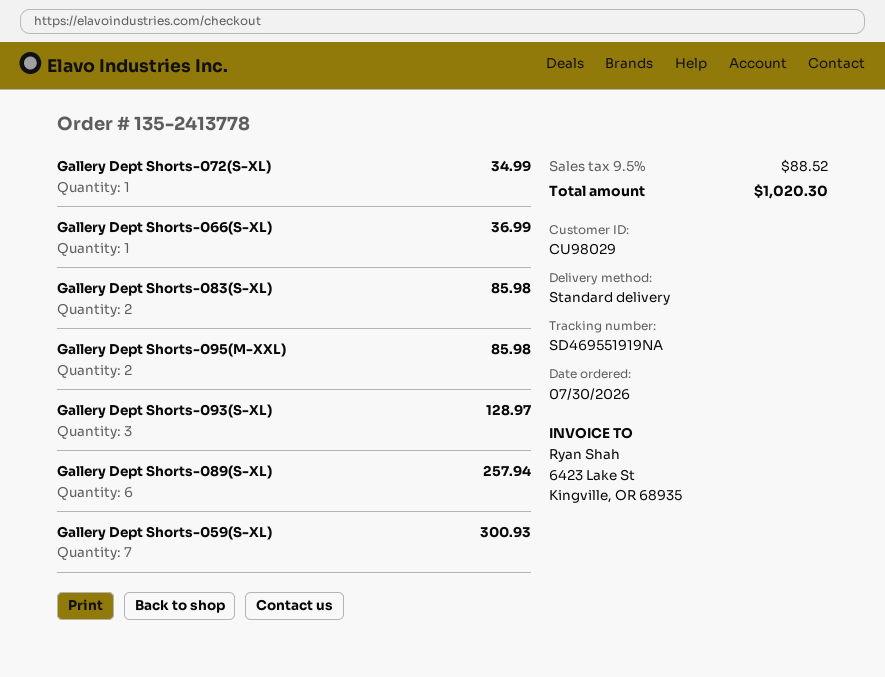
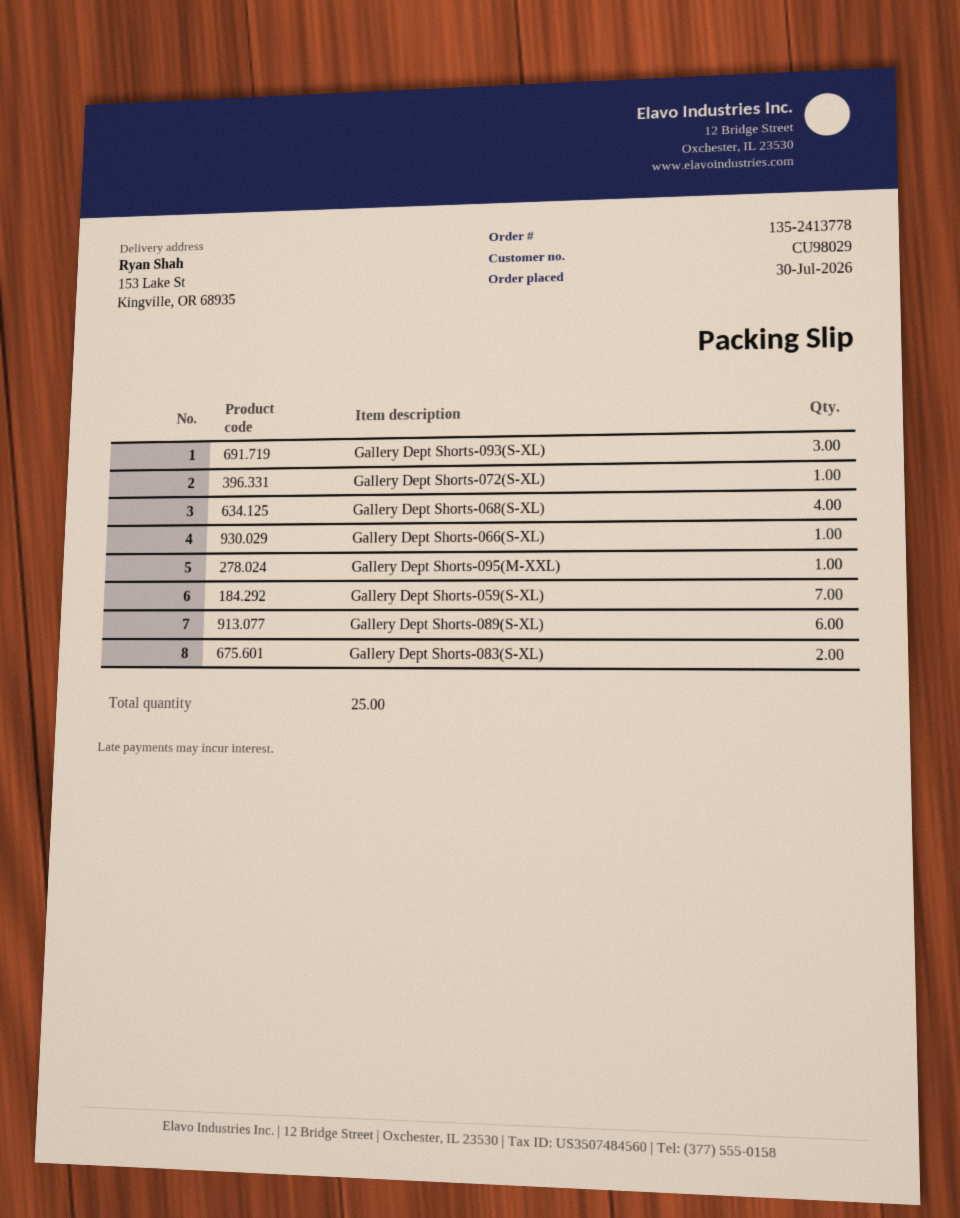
Gallery Dept Shorts-095(M-XXL): 2 -> 1
Gallery Dept Shorts-068(S-XL): none -> 4

